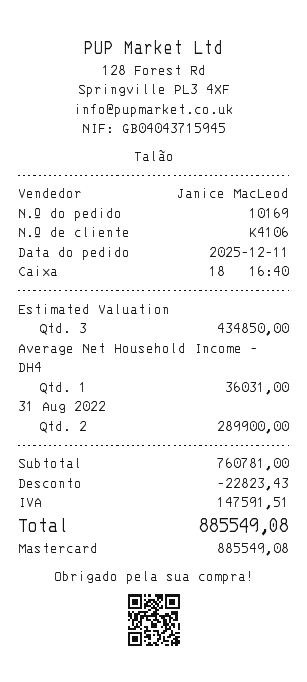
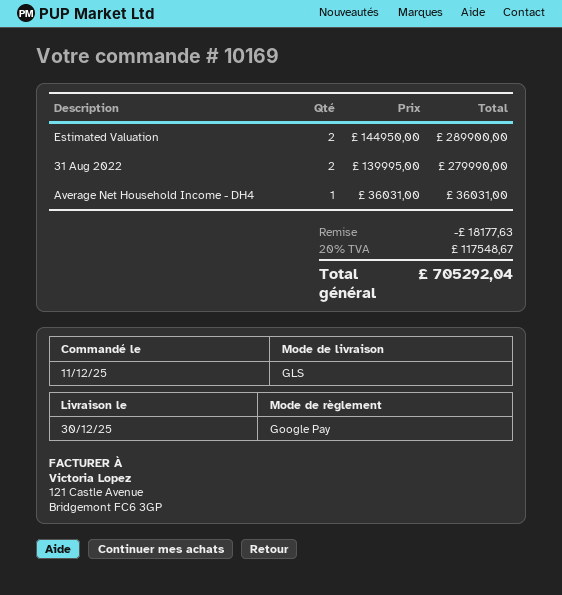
payment method: Mastercard -> Google Pay
Estimated Valuation: 3 for 434850.00 -> 2 for 289900.00
31 Aug 2022: 2 for 289900.00 -> 2 for 279990.00
discount: 22823.43 -> 18177.63
tax: 147591.51 -> 117548.67
total: 885549.08 -> 705292.04

